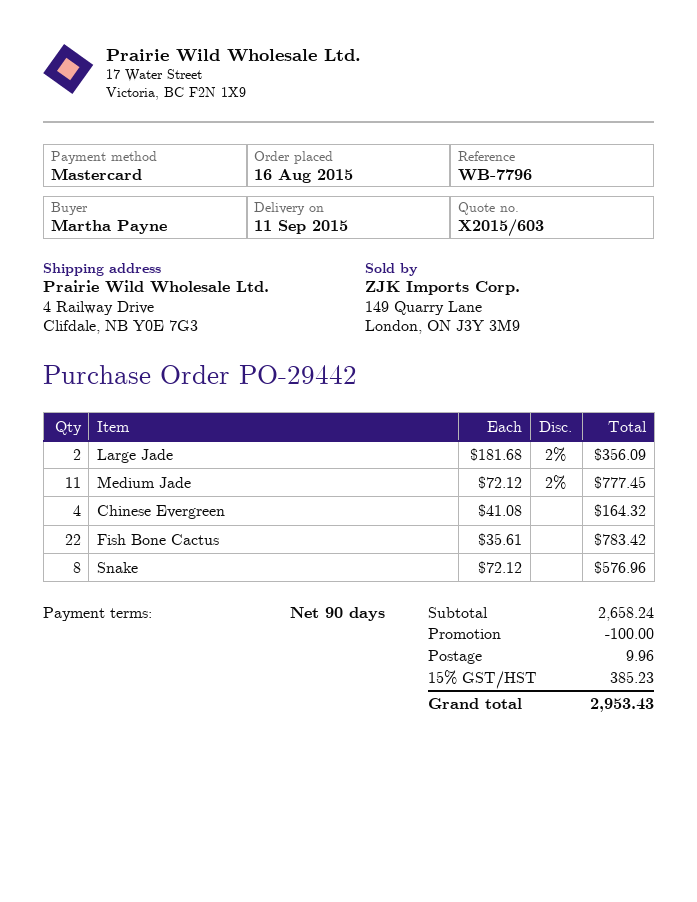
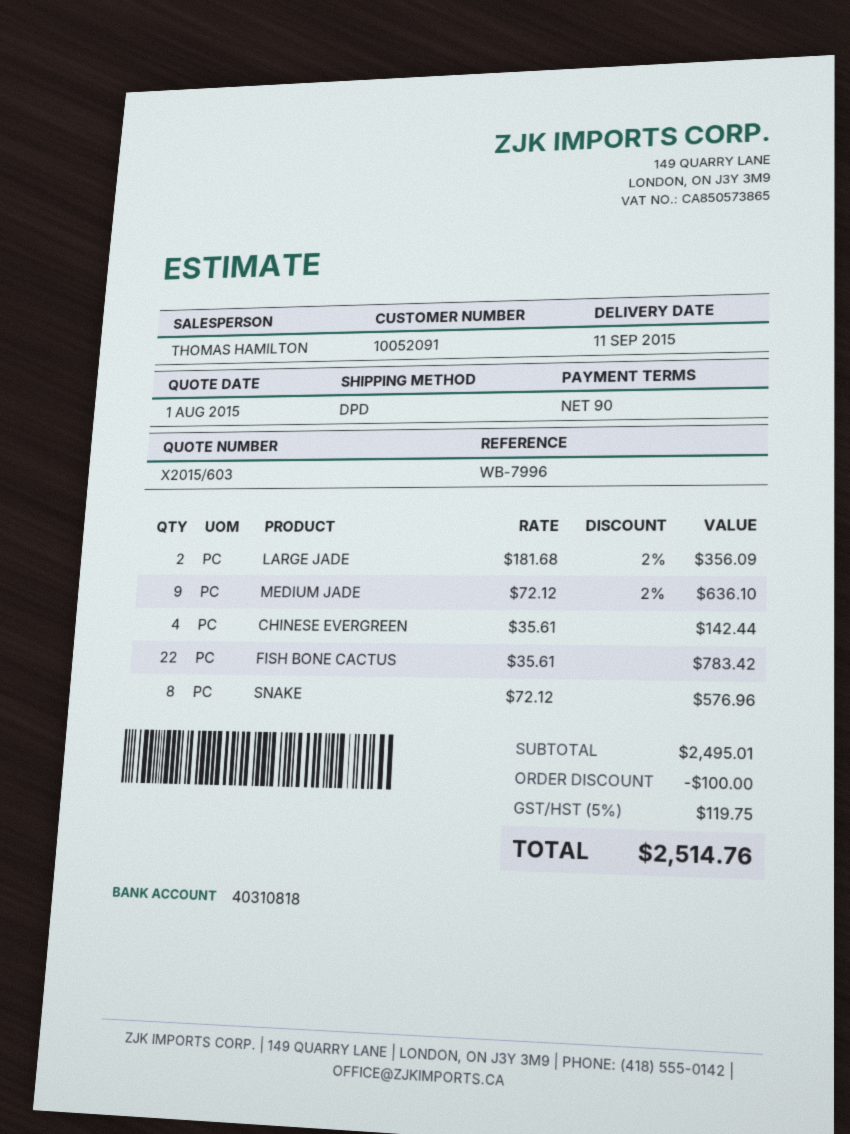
reference: WB-7796 -> WB-7996
Medium Jade: 11 x 72.12 - 2% = 777.45 -> 9 x 72.12 - 2% = 636.10
Chinese Evergreen: 4 x 41.08 = 164.32 -> 4 x 35.61 = 142.44
subtotal: 2658.24 -> 2495.01
shipping: 9.96 -> none
tax: 15% = 385.23 -> 5% = 119.75
total: 2953.43 -> 2514.76

